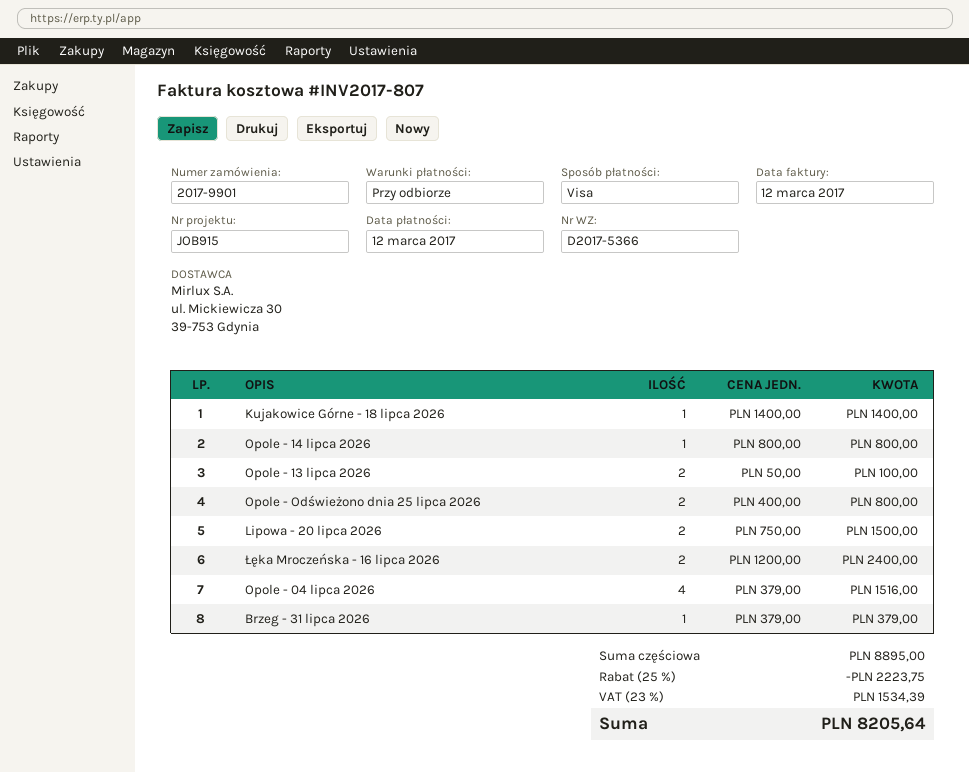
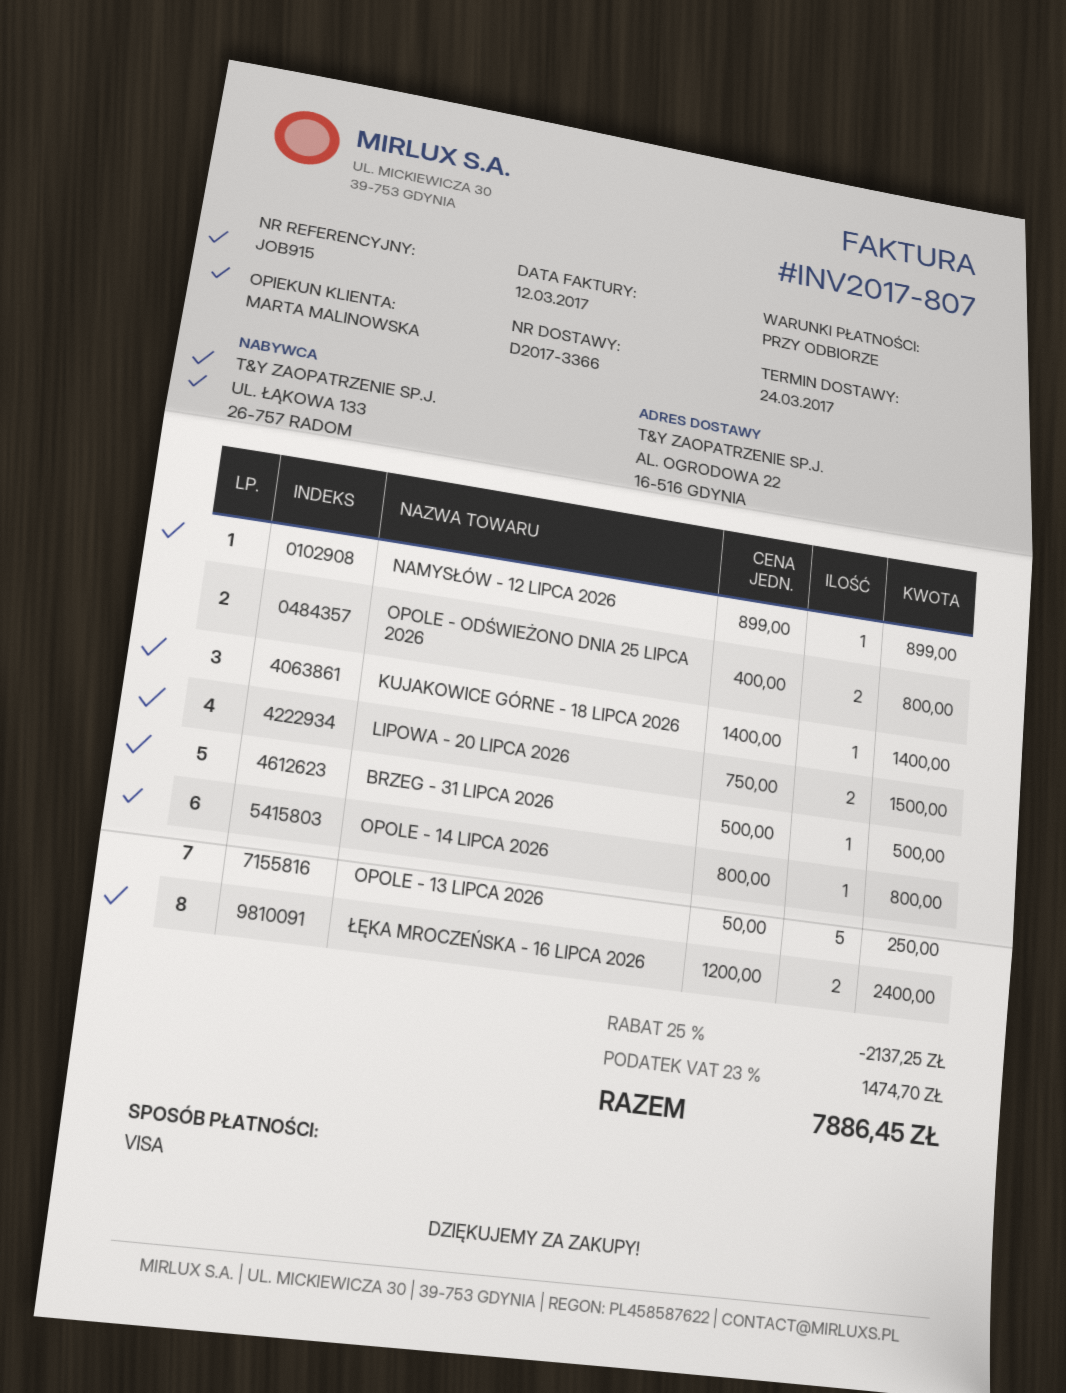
delivery note number: D2017-5366 -> D2017-3366
Opole - 13 lipca 2026: 2 x 50.00 = 100.00 -> 5 x 50.00 = 250.00
Opole - 04 lipca 2026: 4 x 379.00 = 1516.00 -> none
Brzeg - 31 lipca 2026: 1 x 379.00 = 379.00 -> 1 x 500.00 = 500.00
NAMYSŁÓW - 12 LIPCA 2026: none -> 1 x 899.00 = 899.00
discount: 25% = 2223.75 -> 25% = 2137.25
tax: 23% = 1534.39 -> 23% = 1474.70
total: 8205.64 -> 7886.45

